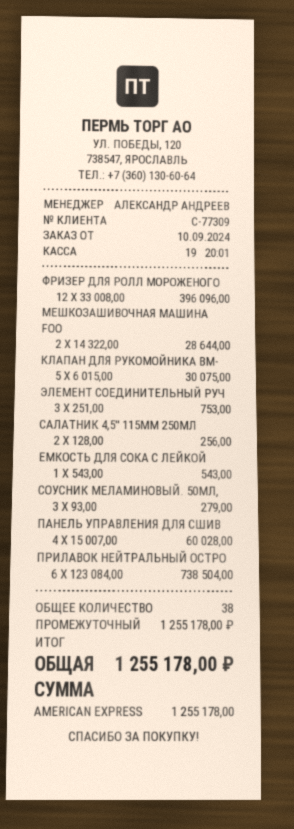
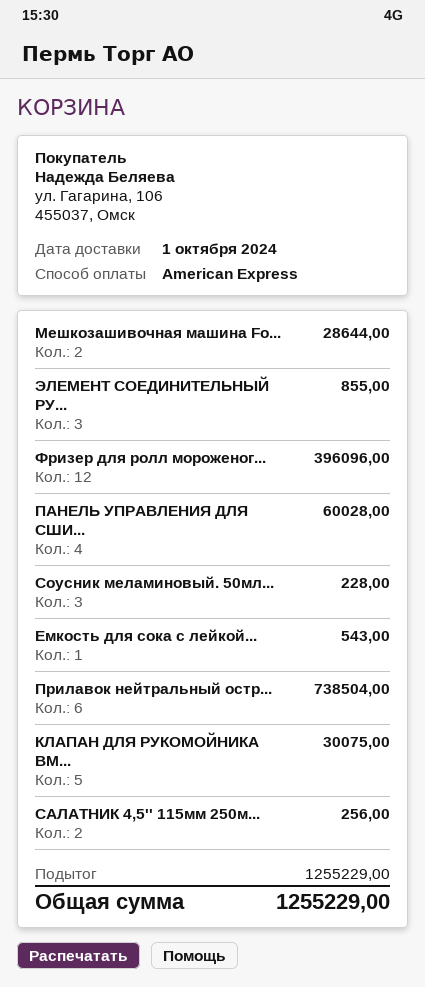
ЭЛЕМЕНТ СОЕДИНИТЕЛЬНЫЙ РУЧ: 3 for 753.00 -> 3 for 855.00
СОУСНИК МЕЛАМИНОВЫЙ. 50МЛ,: 3 for 279.00 -> 3 for 228.00
subtotal: 1255178.00 -> 1255229.00
total: 1255178.00 -> 1255229.00

